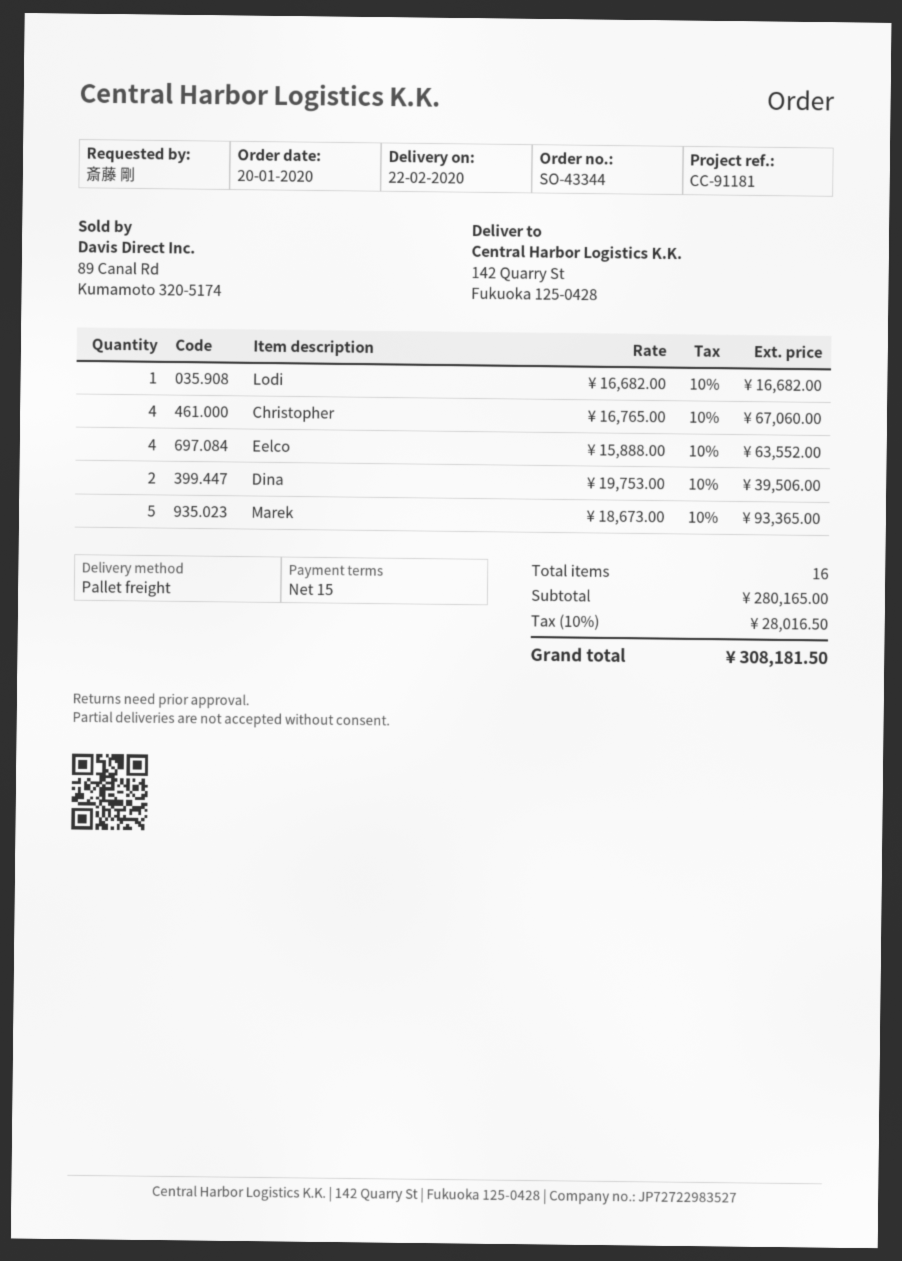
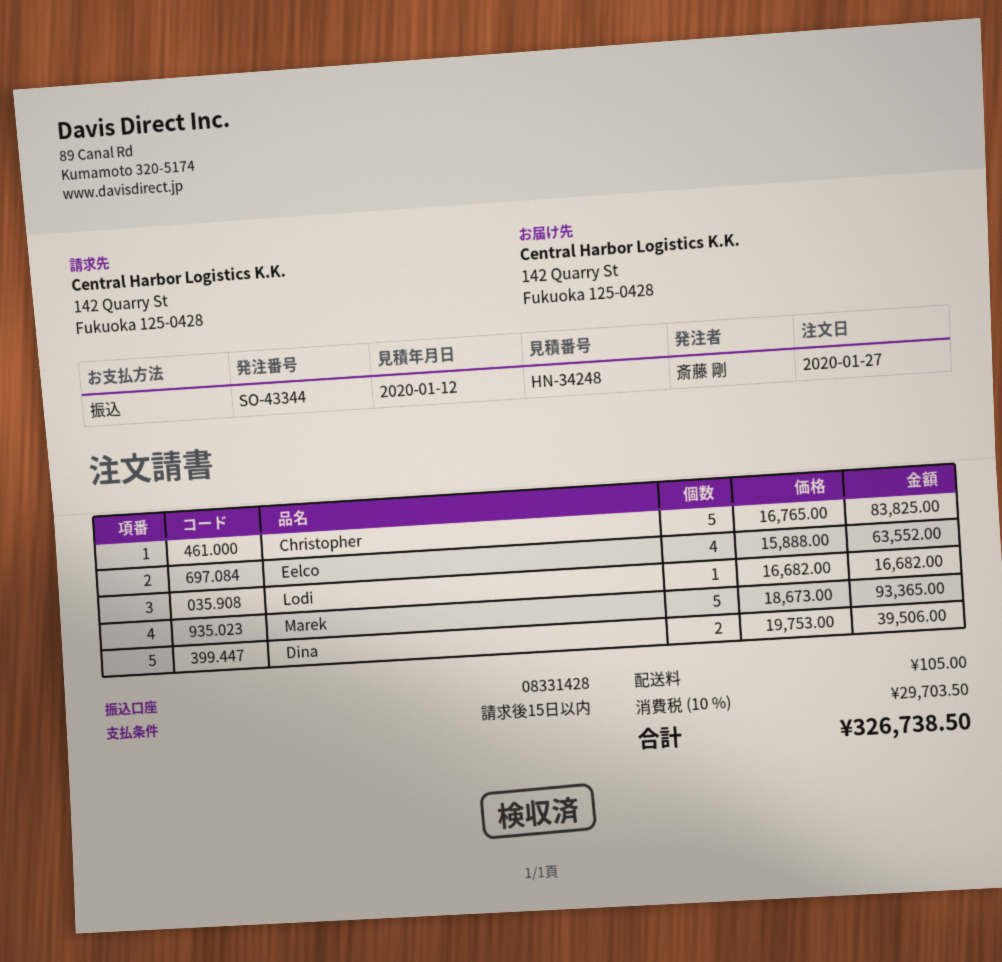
order date: 2020-01-20 -> 2020-01-27
Christopher: 4 x 16765.00 = 67060.00 -> 5 x 16765.00 = 83825.00
shipping: none -> 105.00
tax: 10% = 28016.50 -> 10% = 29703.50
total: 308181.50 -> 326738.50

